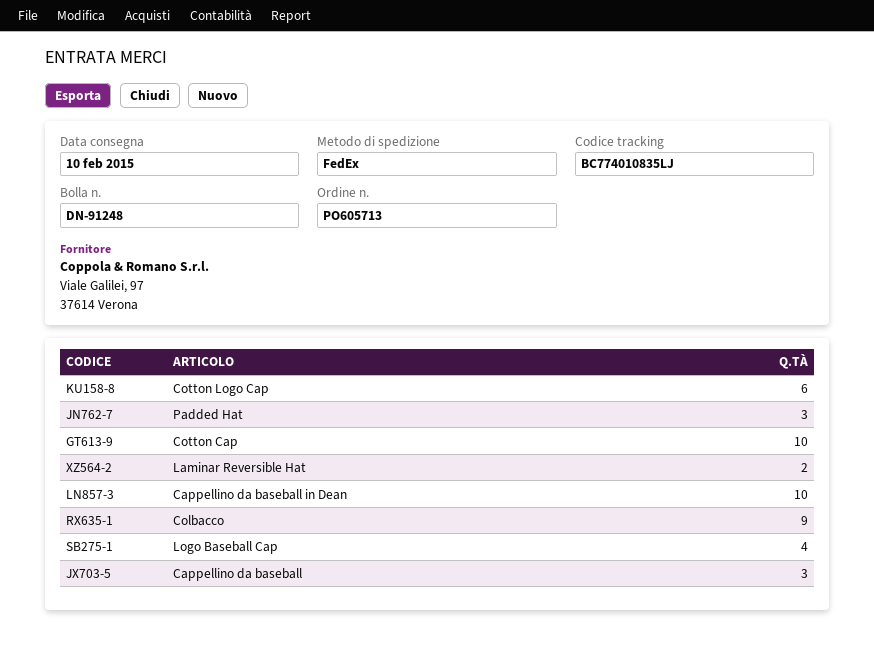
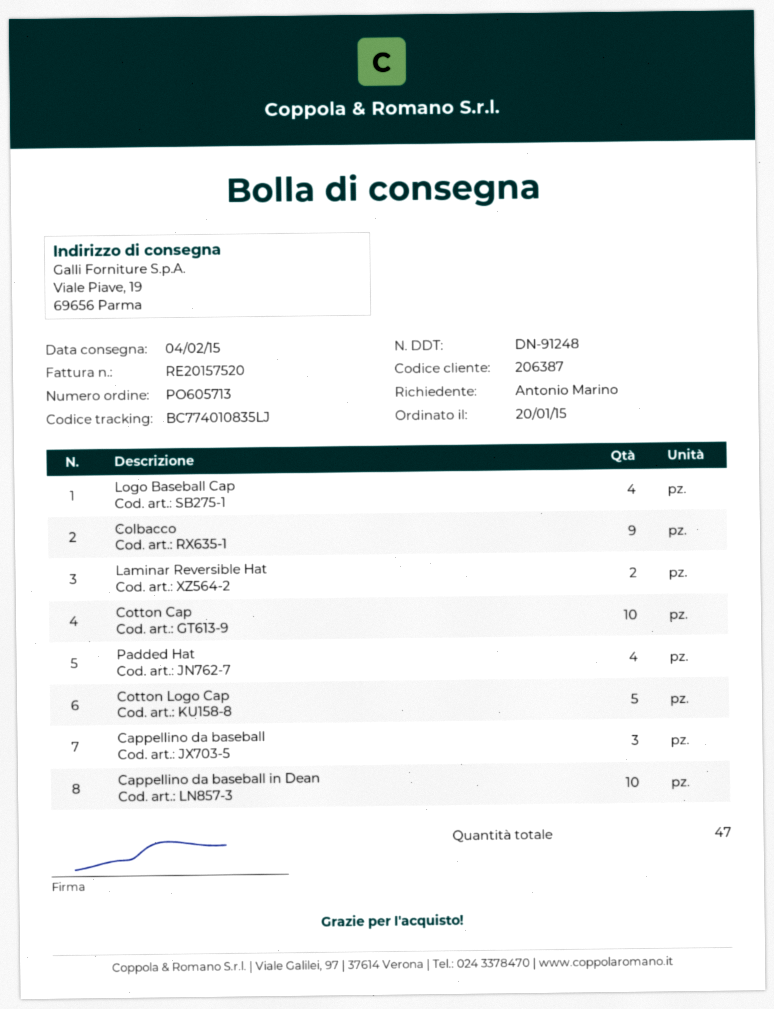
delivery date: 2015-02-10 -> 2015-02-04
Cotton Logo Cap: 6 -> 5
Padded Hat: 3 -> 4

